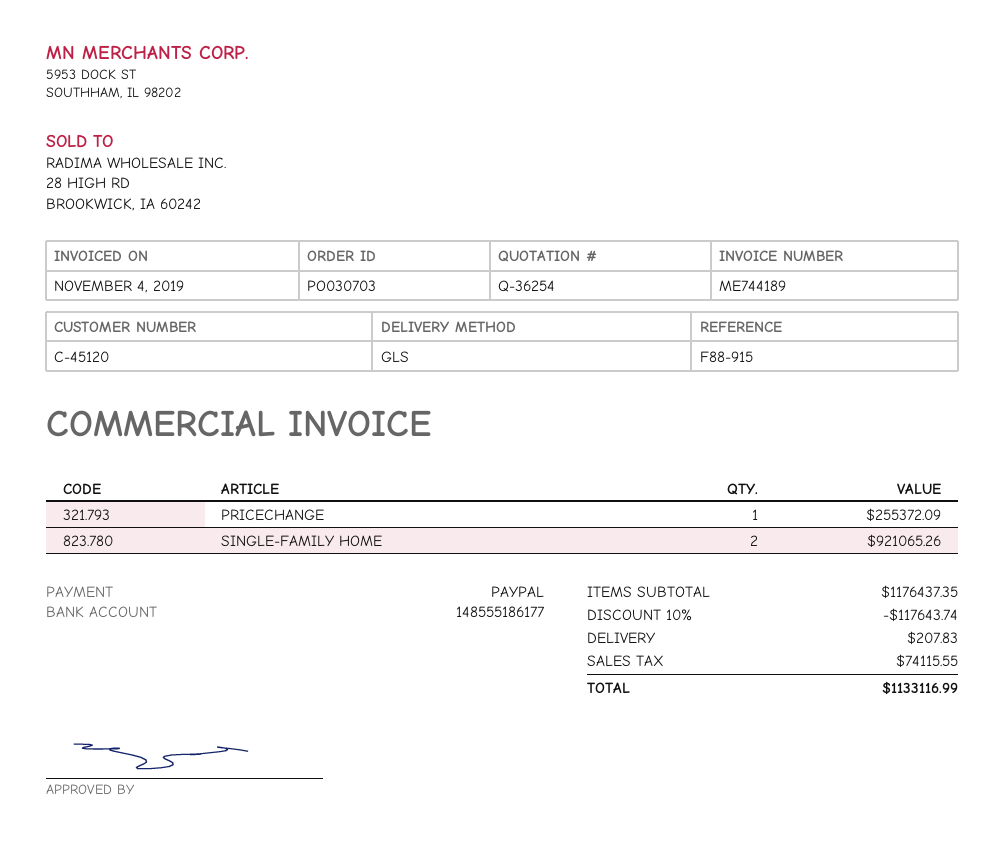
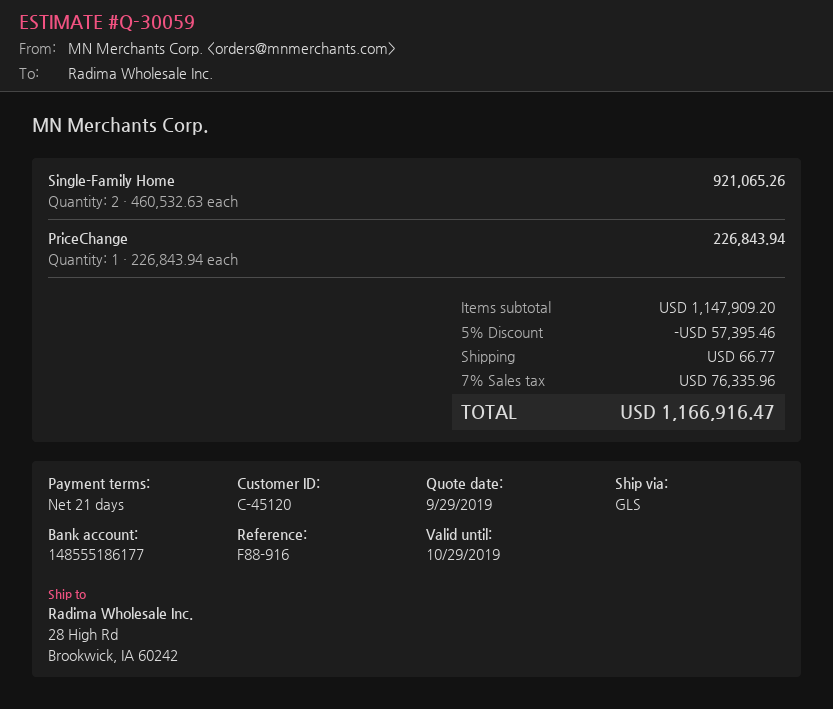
quote number: Q-36254 -> Q-30059
reference: F88-915 -> F88-916
PRICECHANGE: 1 for 255372.09 -> 1 for 226843.94
subtotal: 1176437.35 -> 1147909.20
discount: 10% = 117643.74 -> 5% = 57395.46
shipping: 207.83 -> 66.77
tax: 74115.55 -> 76335.96
total: 1133116.99 -> 1166916.47

